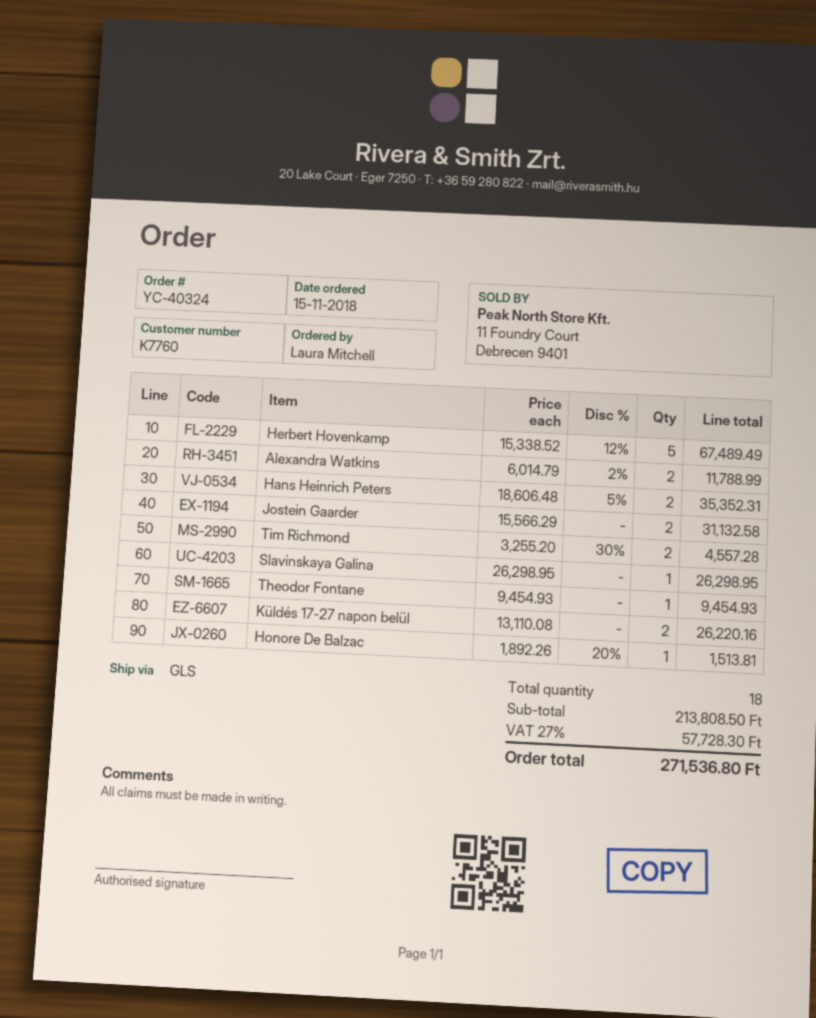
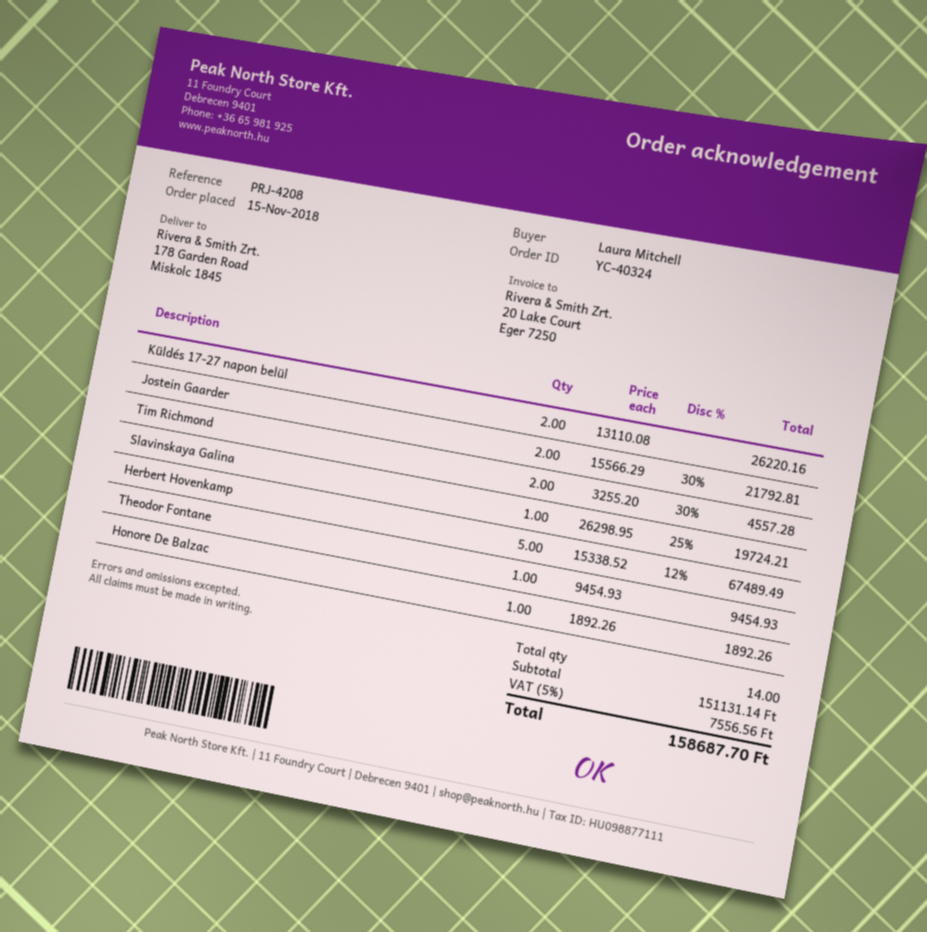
Alexandra Watkins: 2 x 6014.79 - 2% = 11788.99 -> none
Hans Heinrich Peters: 2 x 18606.48 - 5% = 35352.31 -> none
Jostein Gaarder: 2 x 15566.29 = 31132.58 -> 2 x 15566.29 - 30% = 21792.81
Slavinskaya Galina: 1 x 26298.95 = 26298.95 -> 1 x 26298.95 - 25% = 19724.21
Honore De Balzac: 1 x 1892.26 - 20% = 1513.81 -> 1 x 1892.26 = 1892.26
total quantity: 18 -> 14
subtotal: 213808.50 -> 151131.14
tax: 27% = 57728.30 -> 5% = 7556.56
total: 271536.80 -> 158687.70

